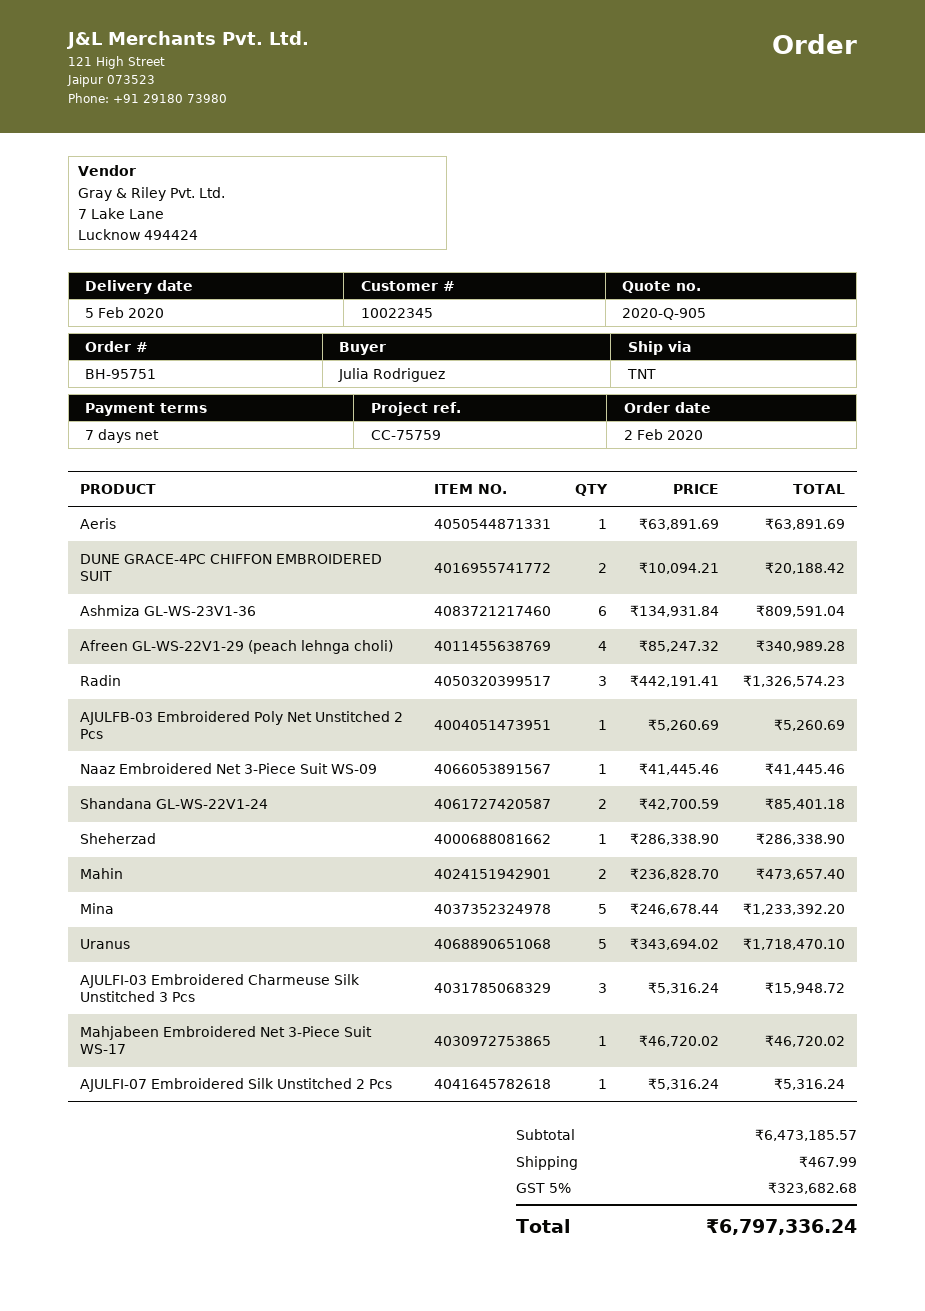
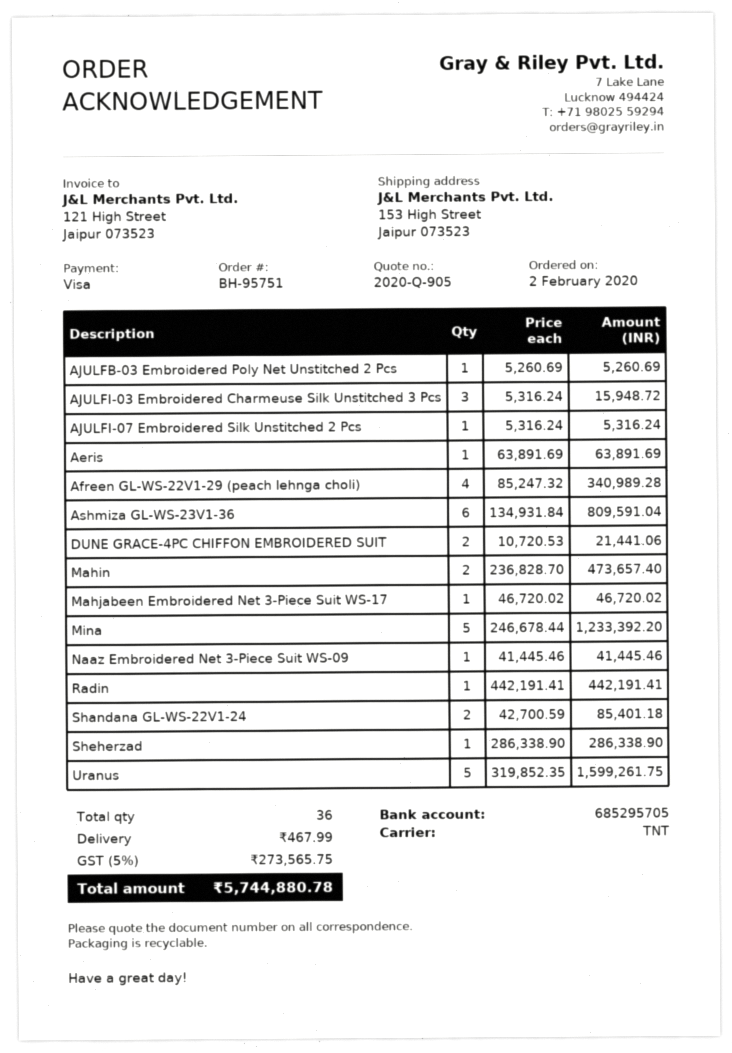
DUNE GRACE-4PC CHIFFON EMBROIDERED SUIT: 2 x 10094.21 = 20188.42 -> 2 x 10720.53 = 21441.06
Radin: 3 x 442191.41 = 1326574.23 -> 1 x 442191.41 = 442191.41
Uranus: 5 x 343694.02 = 1718470.10 -> 5 x 319852.35 = 1599261.75
tax: 5% = 323682.68 -> 5% = 273565.75
total: 6797336.24 -> 5744880.78

